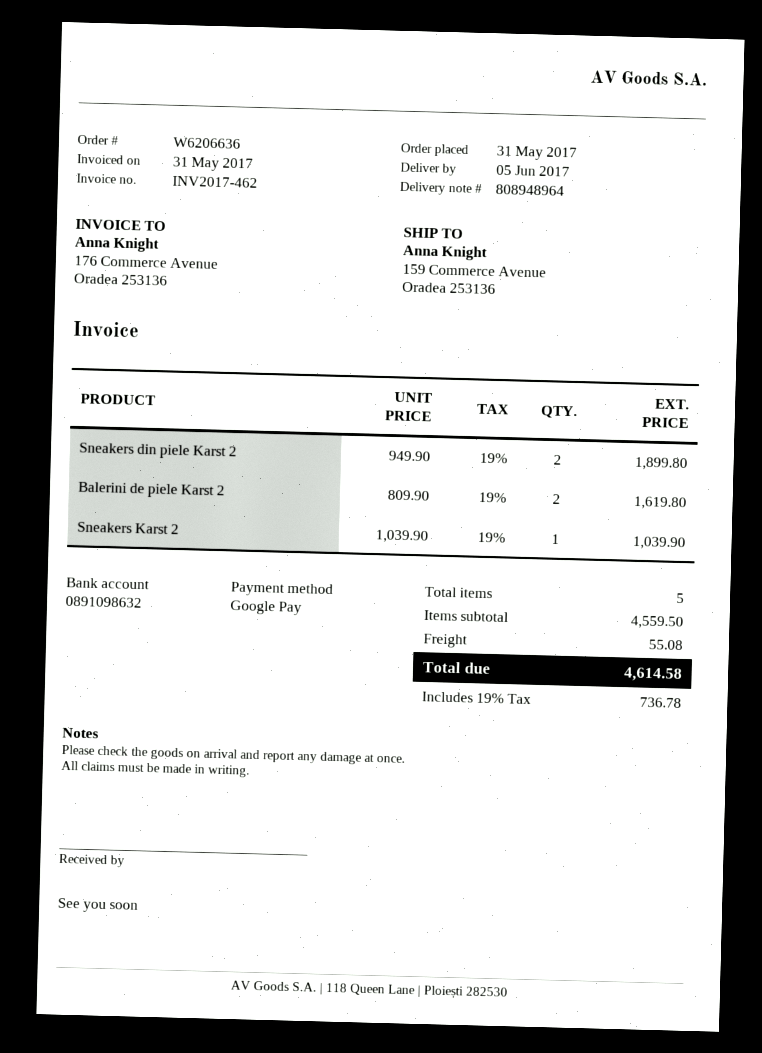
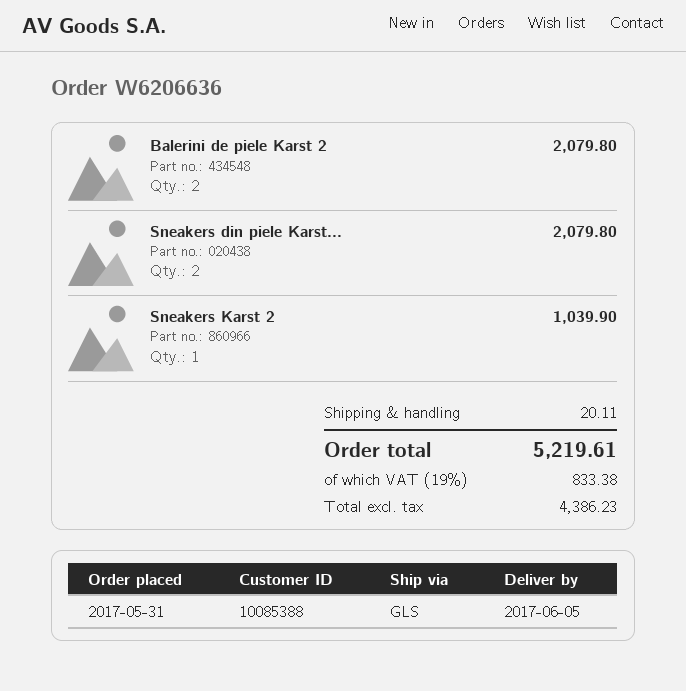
Sneakers din piele Karst 2: 2 for 1899.80 -> 2 for 2079.80
Balerini de piele Karst 2: 2 for 1619.80 -> 2 for 2079.80
shipping: 55.08 -> 20.11
tax: 19% = 736.78 -> 19% = 833.38
total: 4614.58 -> 5219.61

